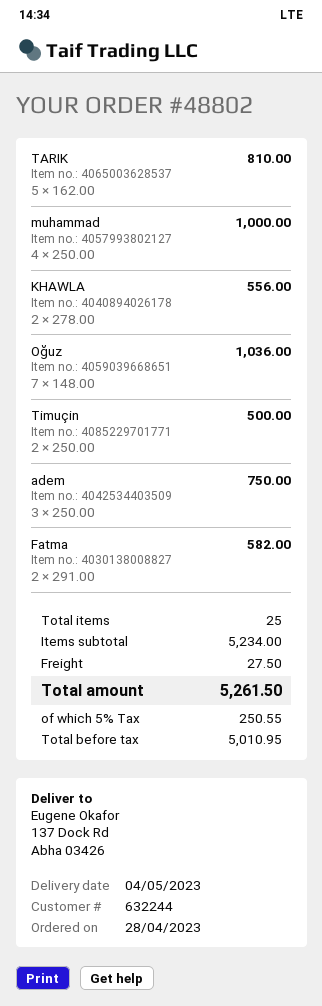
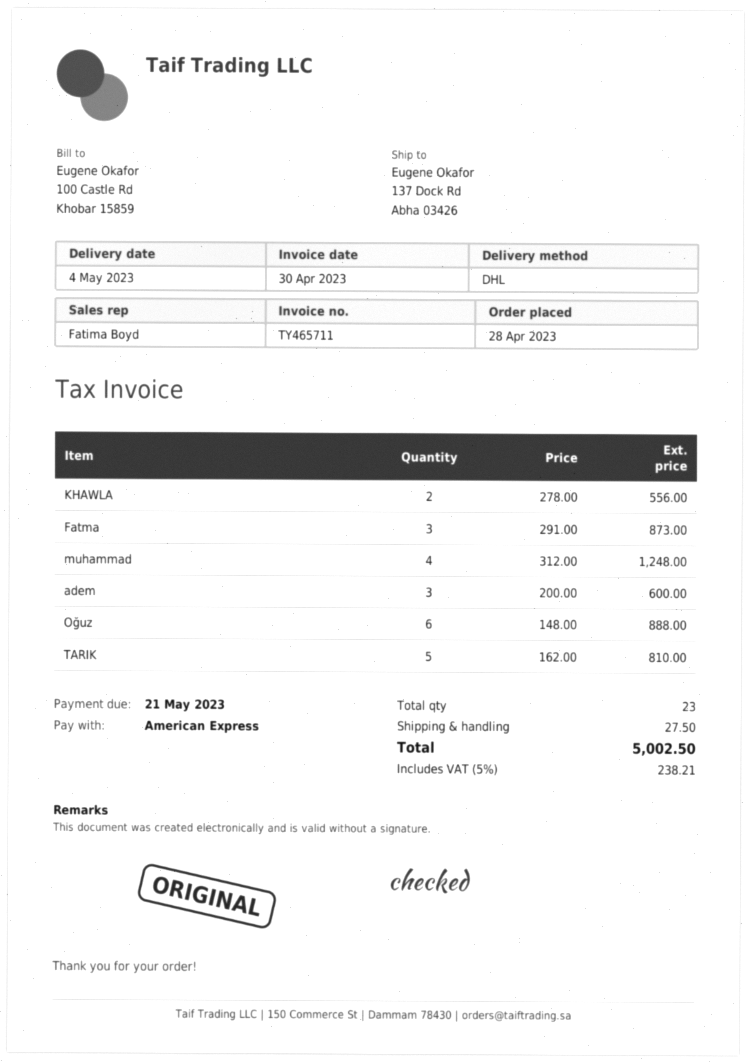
muhammad: 4 x 250.00 = 1000.00 -> 4 x 312.00 = 1248.00
Oğuz: 7 x 148.00 = 1036.00 -> 6 x 148.00 = 888.00
Timuçin: 2 x 250.00 = 500.00 -> none
adem: 3 x 250.00 = 750.00 -> 3 x 200.00 = 600.00
Fatma: 2 x 291.00 = 582.00 -> 3 x 291.00 = 873.00
total quantity: 25 -> 23
tax: 5% = 250.55 -> 5% = 238.21
total: 5261.50 -> 5002.50

